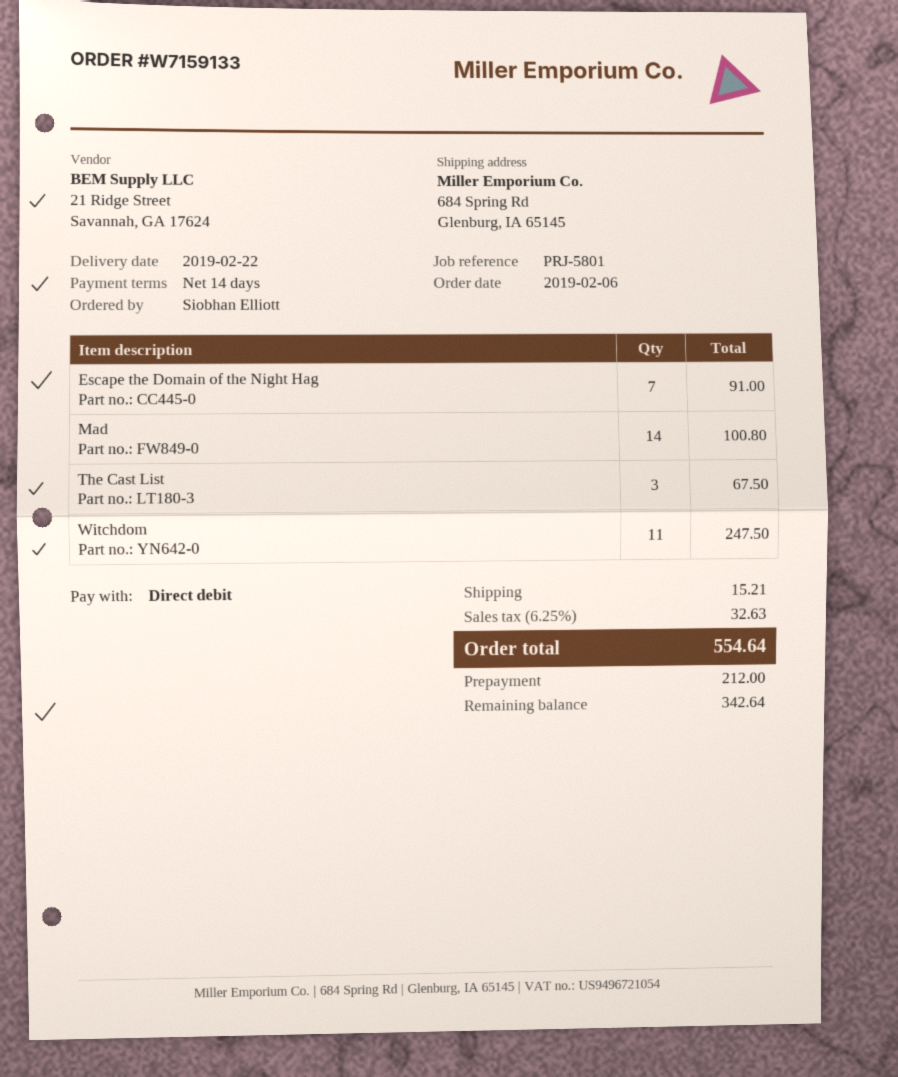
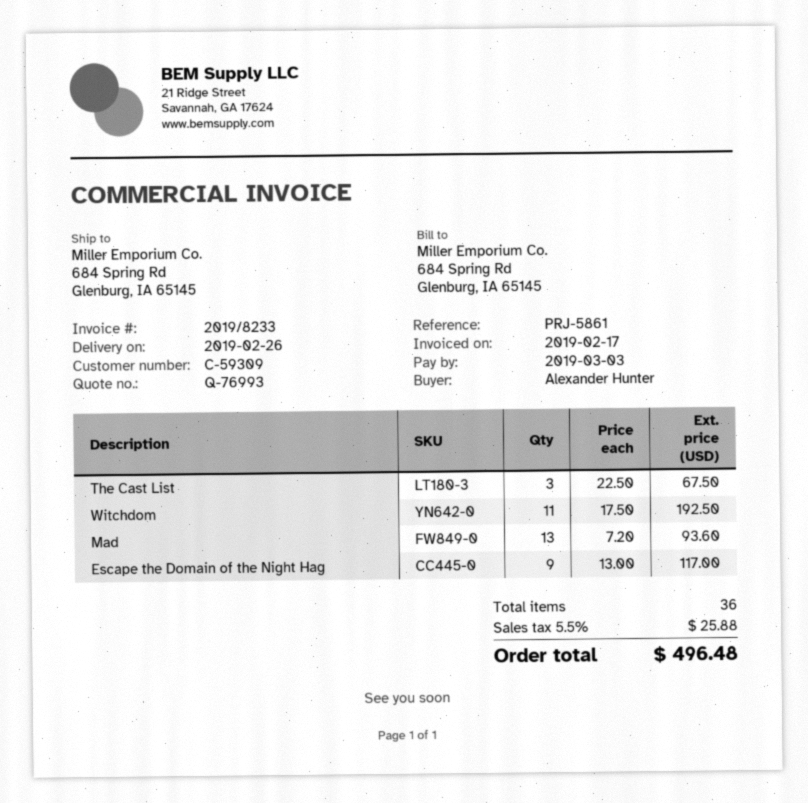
delivery date: 2019-02-22 -> 2019-02-26
reference: PRJ-5801 -> PRJ-5861
ordered by: Siobhan Elliott -> Alexander Hunter
Escape the Domain of the Night Hag: 7 for 91.00 -> 9 for 117.00
Mad: 14 for 100.80 -> 13 for 93.60
Witchdom: 11 for 247.50 -> 11 for 192.50
shipping: 15.21 -> none
tax: 6.25% = 32.63 -> 5.5% = 25.88
total: 554.64 -> 496.48

